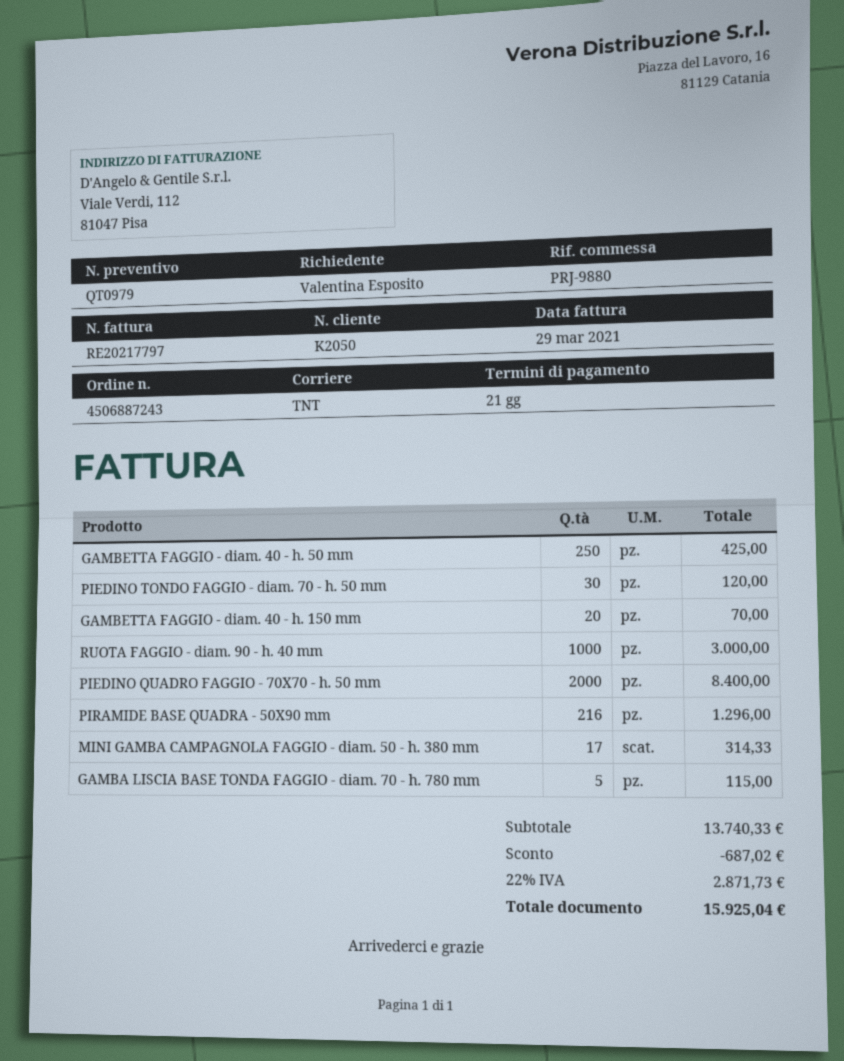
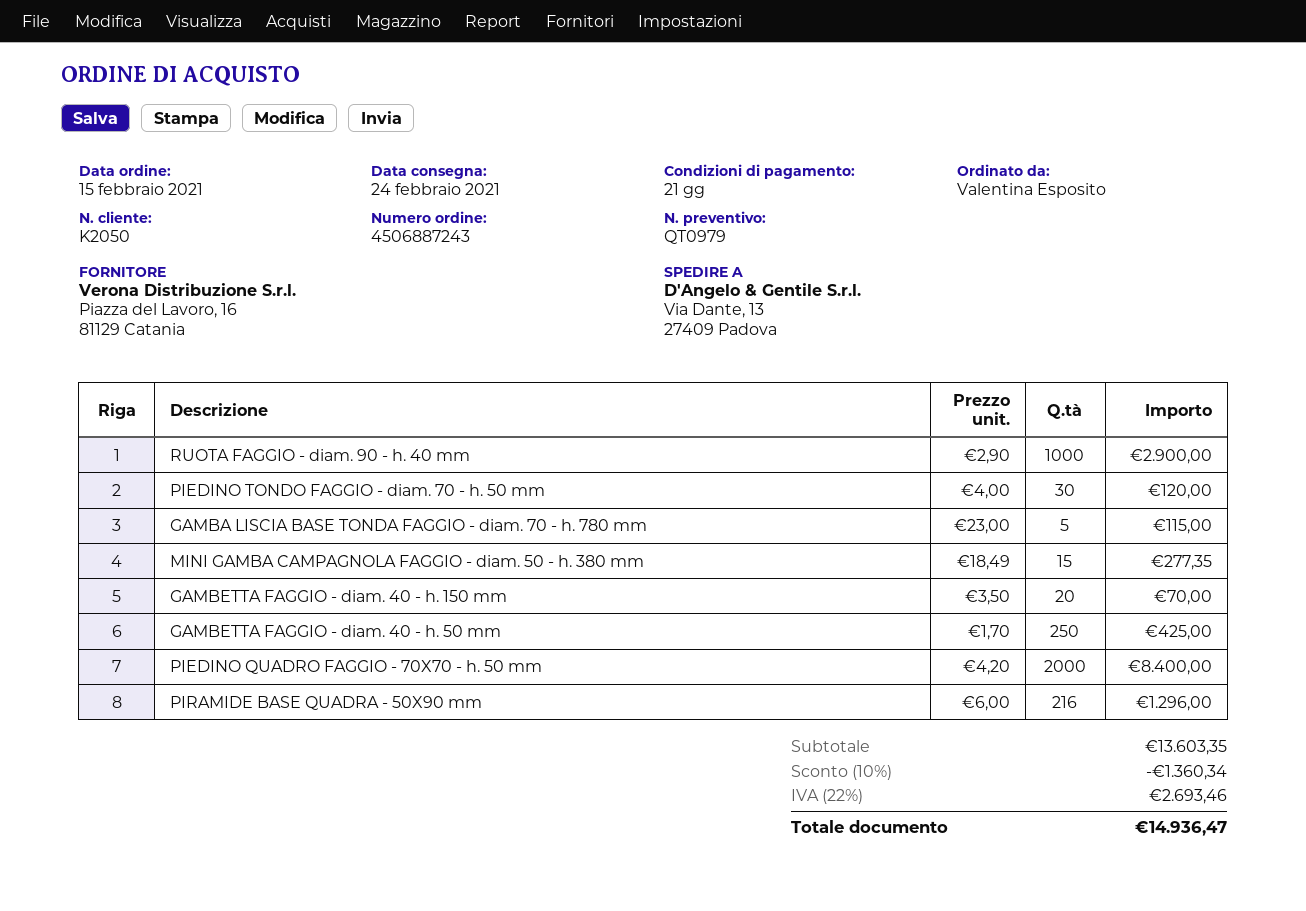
RUOTA FAGGIO - diam. 90 - h. 40 mm: 1000 for 3000.00 -> 1000 for 2900.00
MINI GAMBA CAMPAGNOLA FAGGIO - diam. 50 - h. 380 mm: 17 for 314.33 -> 15 for 277.35
subtotal: 13740.33 -> 13603.35
discount: 687.02 -> 1360.34
tax: 22% = 2871.73 -> 22% = 2693.46
total: 15925.04 -> 14936.47

